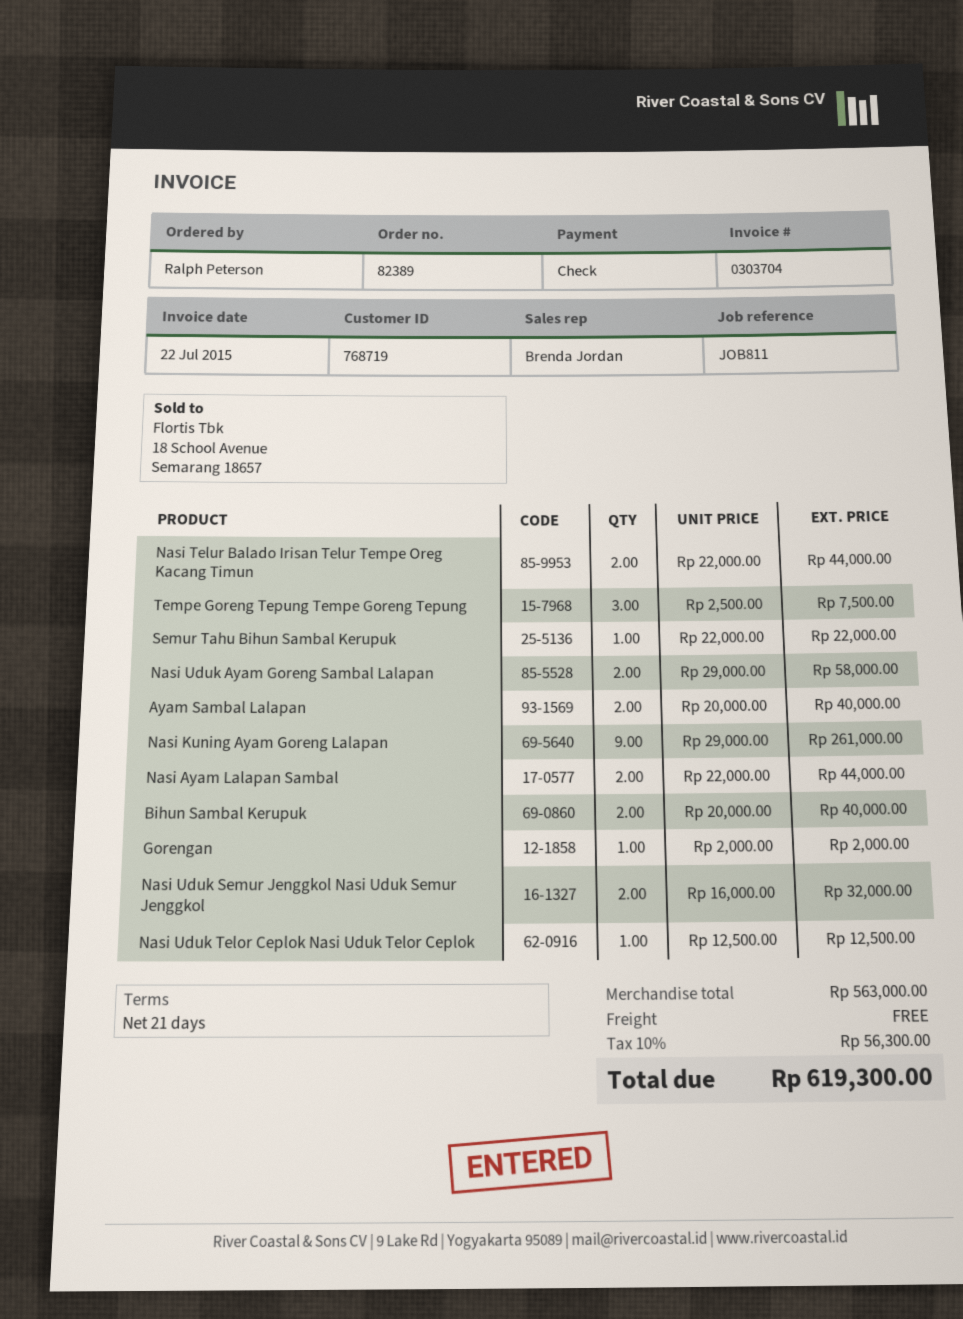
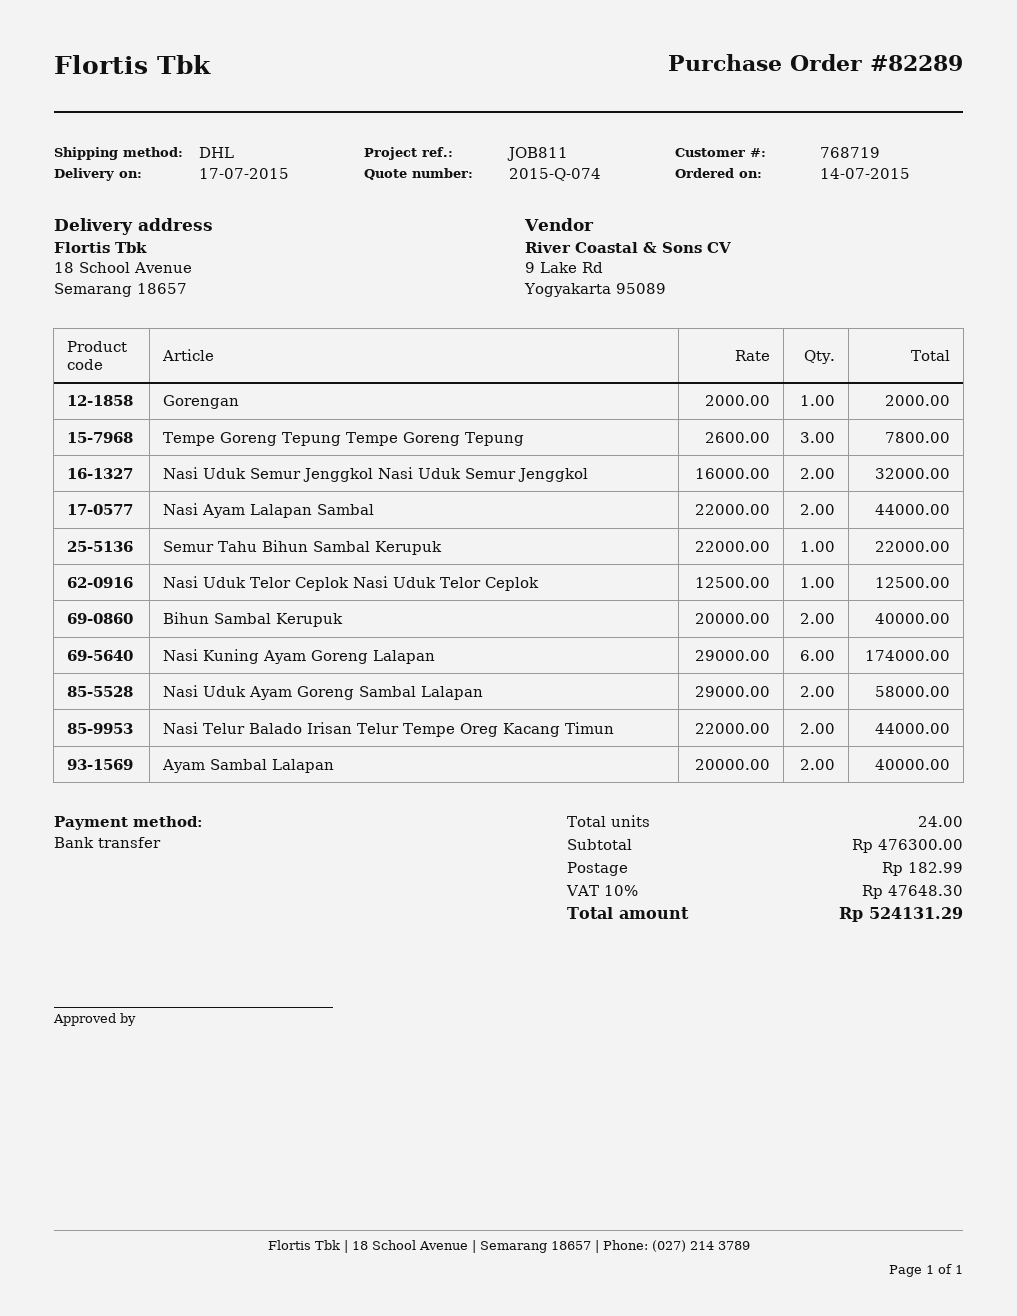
order number: 82389 -> 82289
payment method: cheque -> bank transfer
Tempe Goreng Tepung Tempe Goreng Tepung: 3 x 2500.00 = 7500.00 -> 3 x 2600.00 = 7800.00
Nasi Kuning Ayam Goreng Lalapan: 9 x 29000.00 = 261000.00 -> 6 x 29000.00 = 174000.00
subtotal: 563000.00 -> 476300.00
shipping: 0.00 -> 182.99
tax: 10% = 56300.00 -> 10% = 47648.30
total: 619300.00 -> 524131.29

